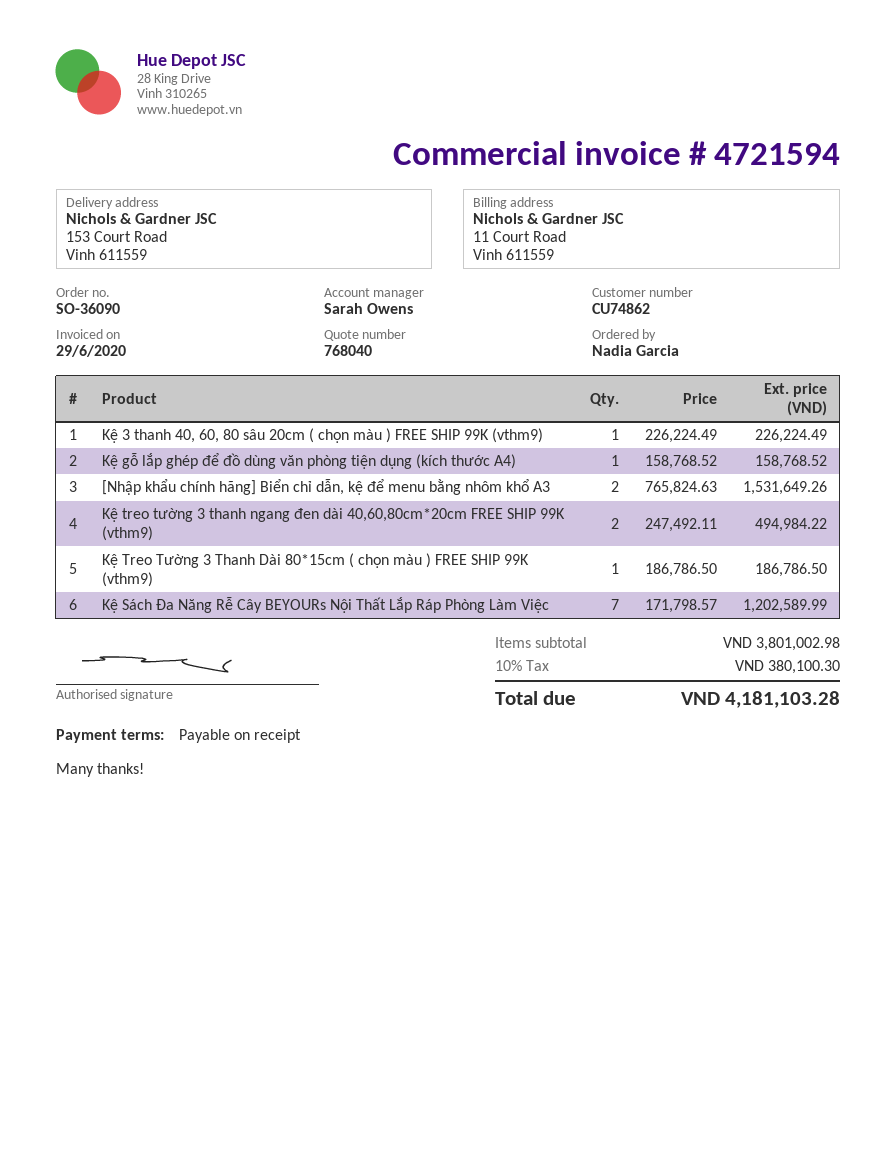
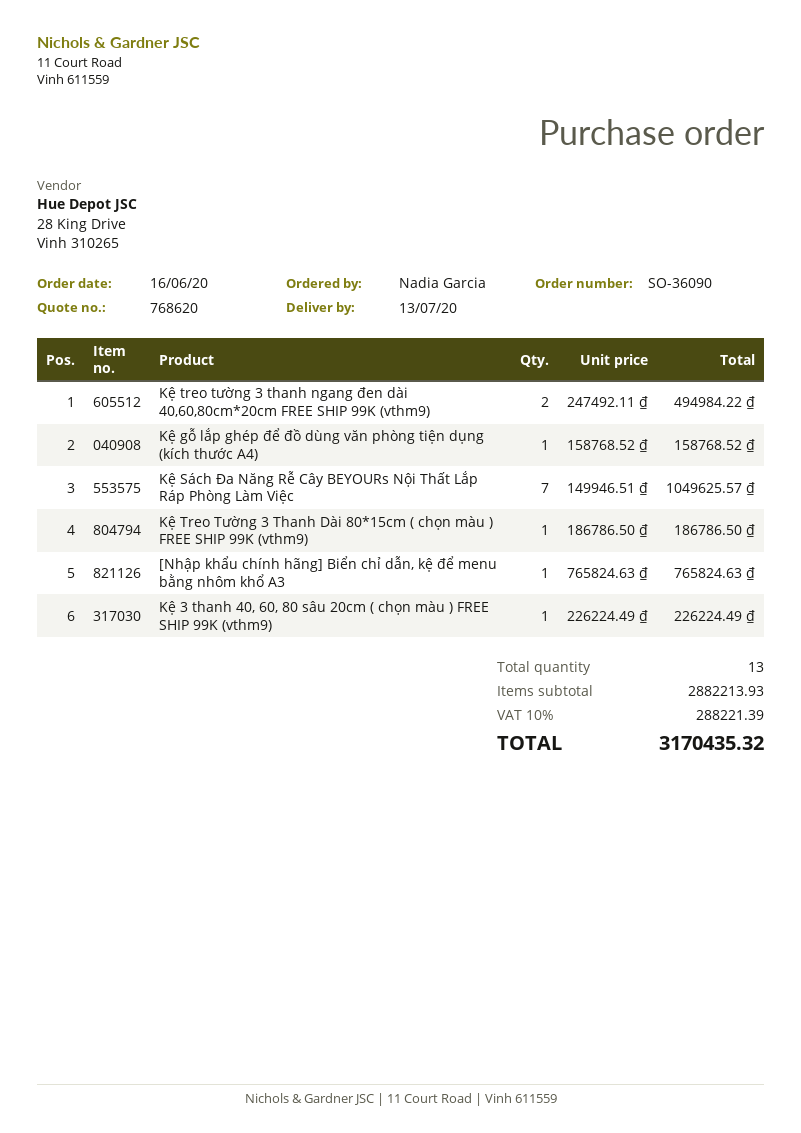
quote number: 768040 -> 768620
[Nhập khẩu chính hãng] Biển chỉ dẫn, kệ để menu bằng nhôm khổ A3: 2 x 765824.63 = 1531649.26 -> 1 x 765824.63 = 765824.63
Kệ Sách Đa Năng Rễ Cây BEYOURs Nội Thất Lắp Ráp Phòng Làm Việc: 7 x 171798.57 = 1202589.99 -> 7 x 149946.51 = 1049625.57
subtotal: 3801002.98 -> 2882213.93
tax: 10% = 380100.30 -> 10% = 288221.39
total: 4181103.28 -> 3170435.32

